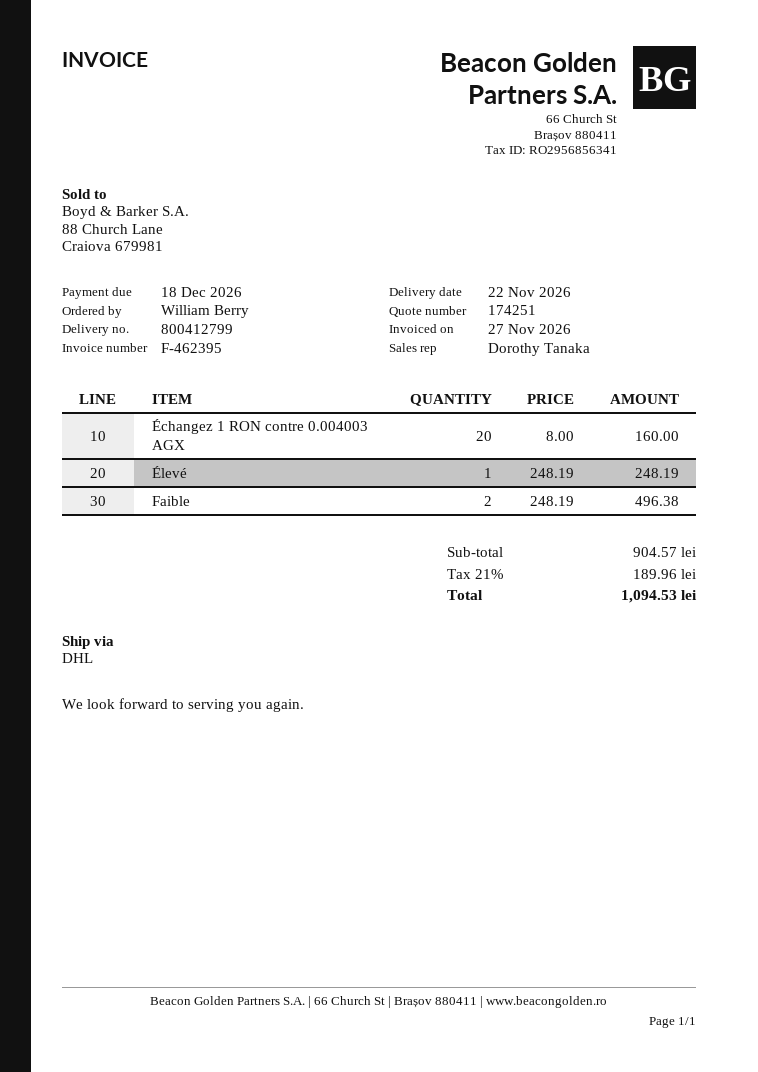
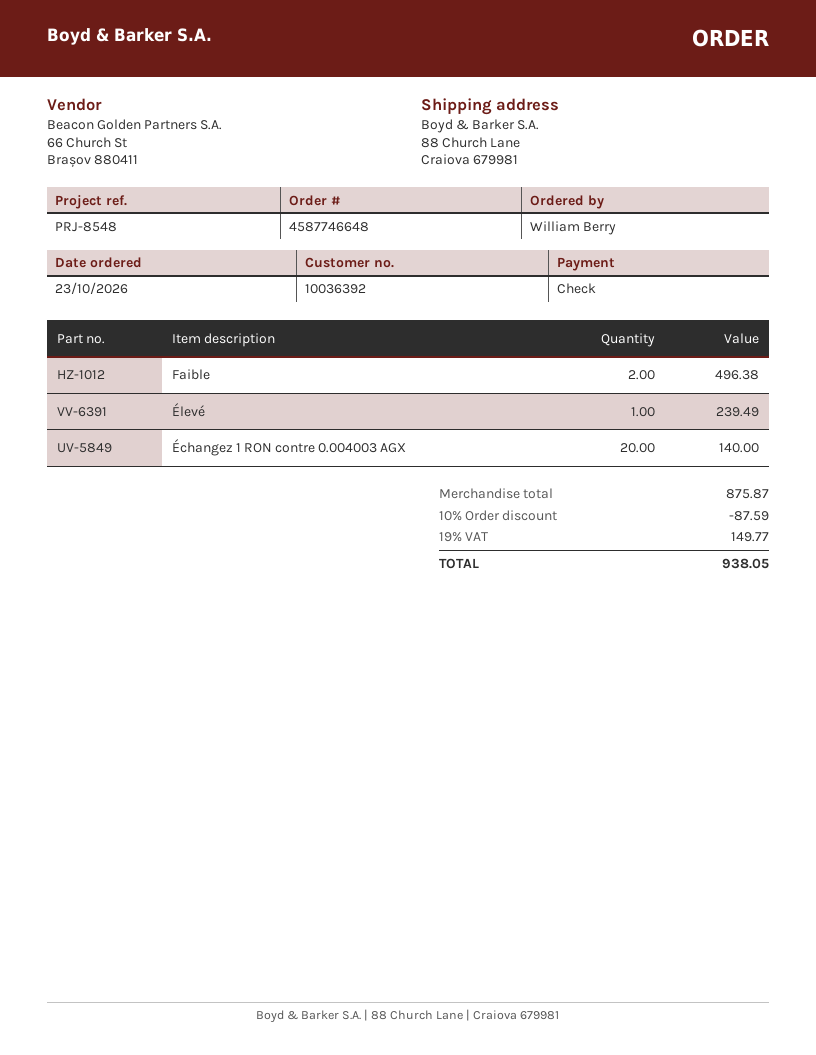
Échangez 1 RON contre 0.004003 AGX: 20 for 160.00 -> 20 for 140.00
Élevé: 1 for 248.19 -> 1 for 239.49
subtotal: 904.57 -> 875.87
discount: none -> 10% = 87.59
tax: 21% = 189.96 -> 19% = 149.77
total: 1094.53 -> 938.05

